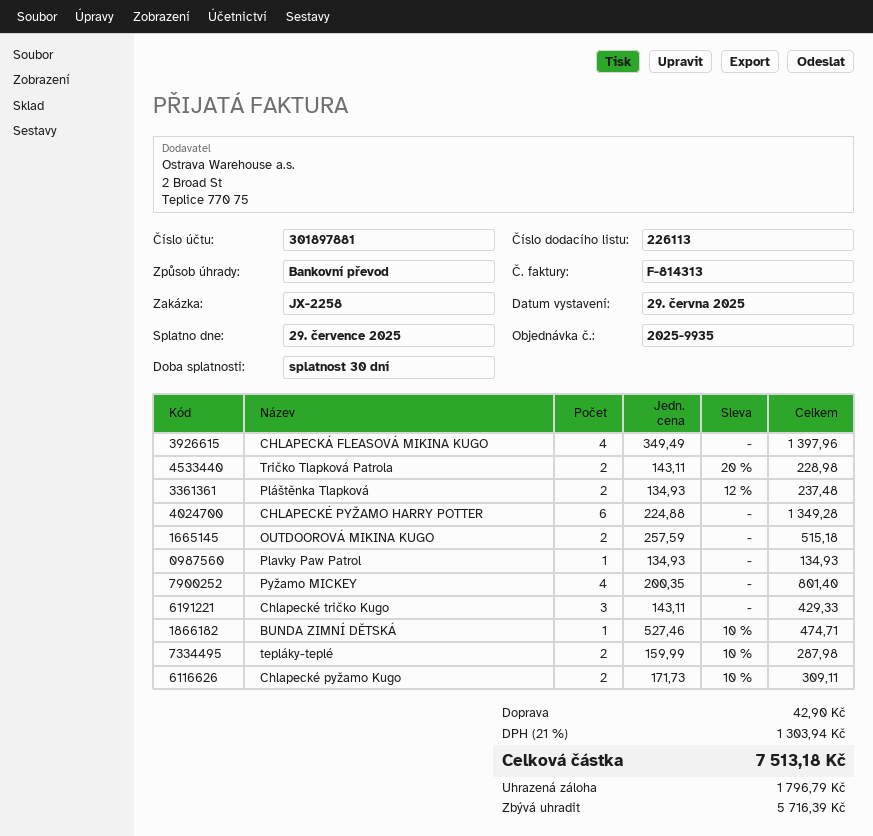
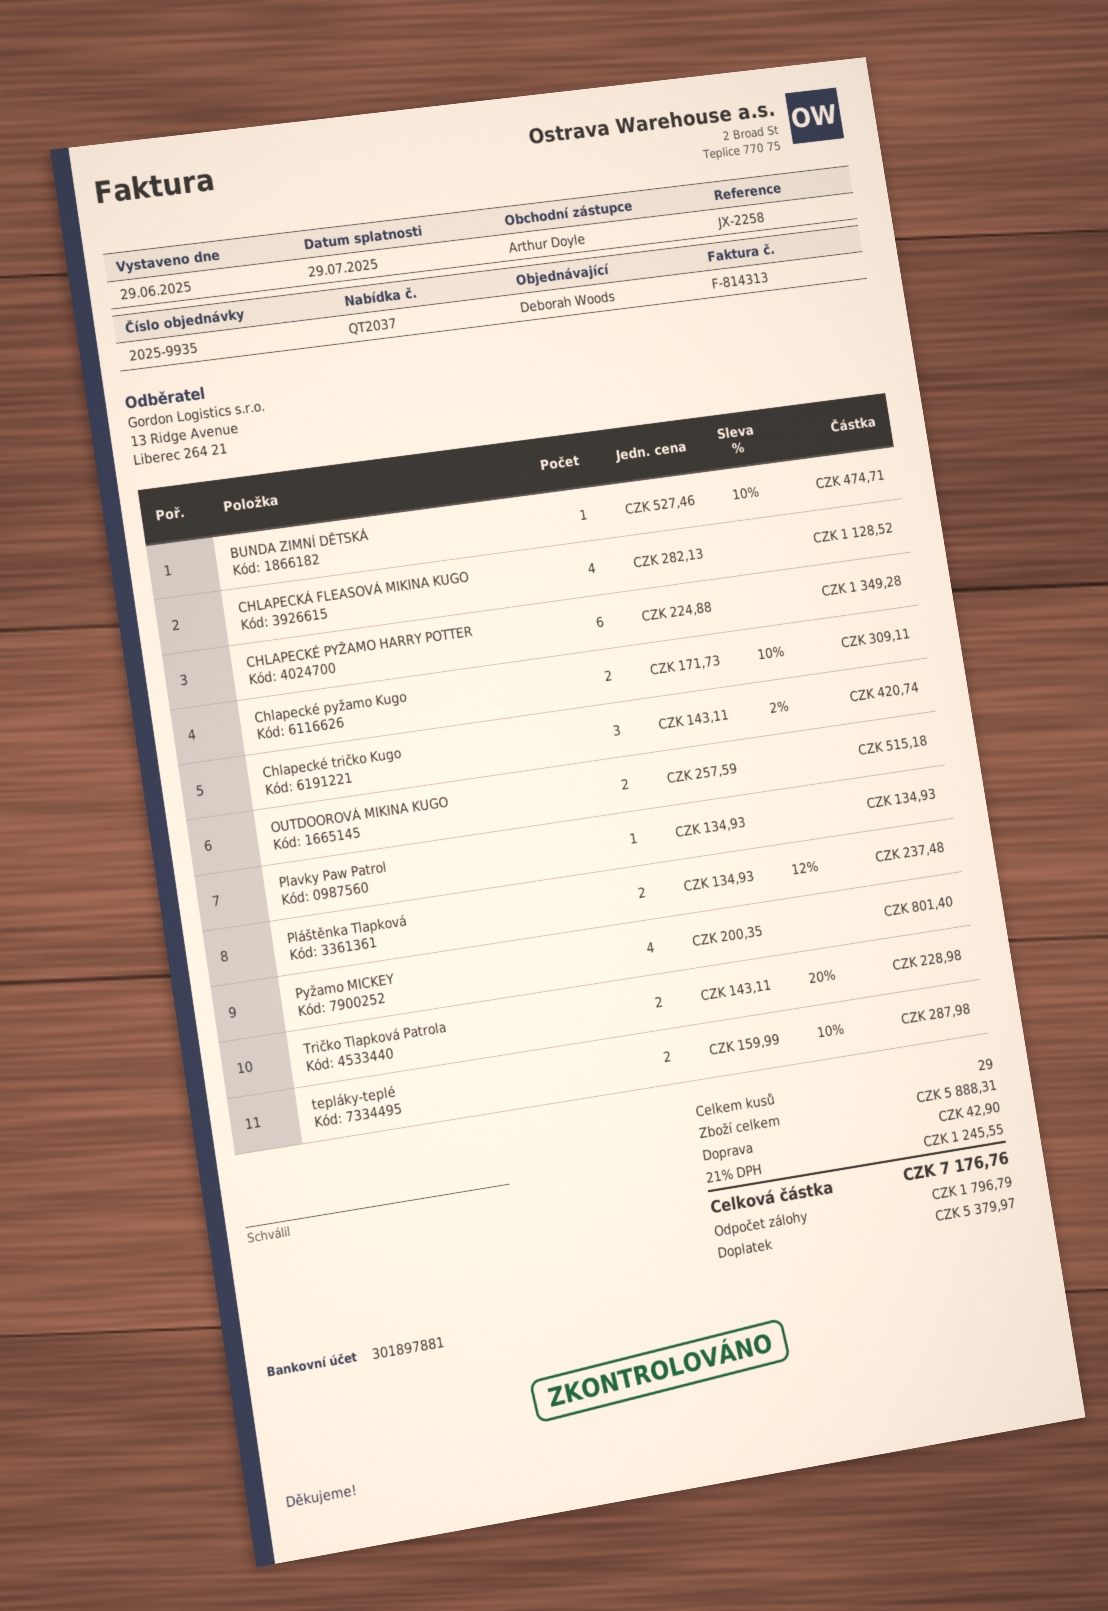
CHLAPECKÁ FLEASOVÁ MIKINA KUGO: 4 x 349.49 = 1397.96 -> 4 x 282.13 = 1128.52
Chlapecké tričko Kugo: 3 x 143.11 = 429.33 -> 3 x 143.11 - 2% = 420.74
tax: 21% = 1303.94 -> 21% = 1245.55
total: 7513.18 -> 7176.76
balance: 5716.39 -> 5379.97

